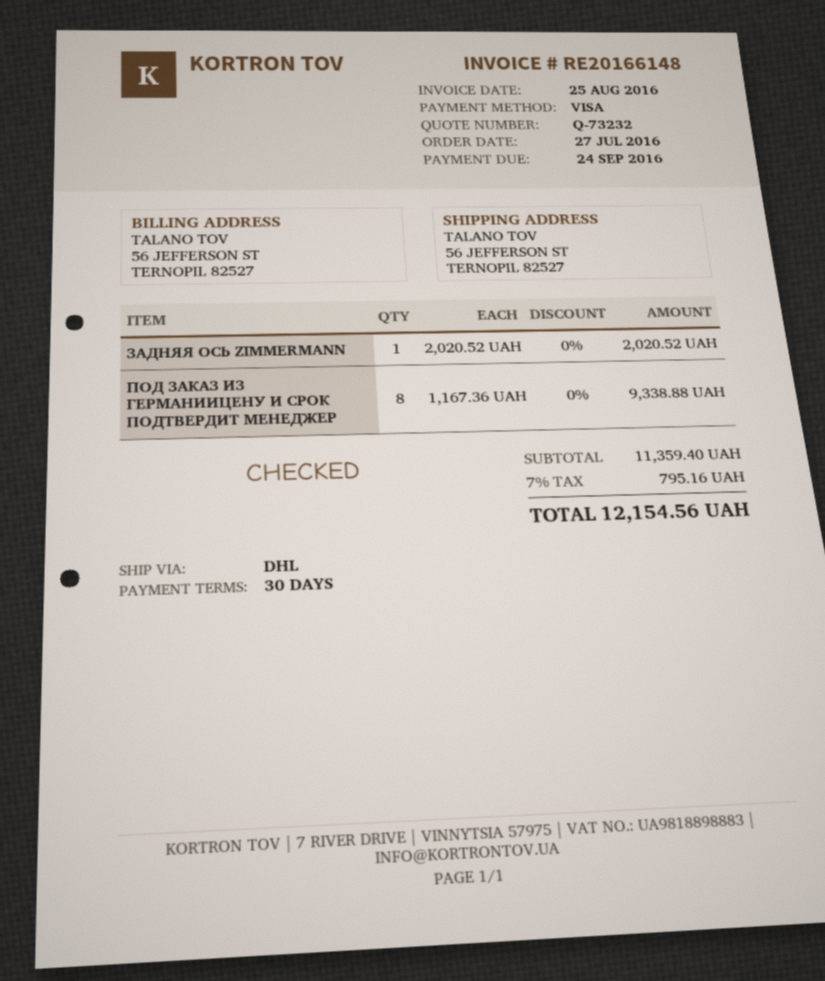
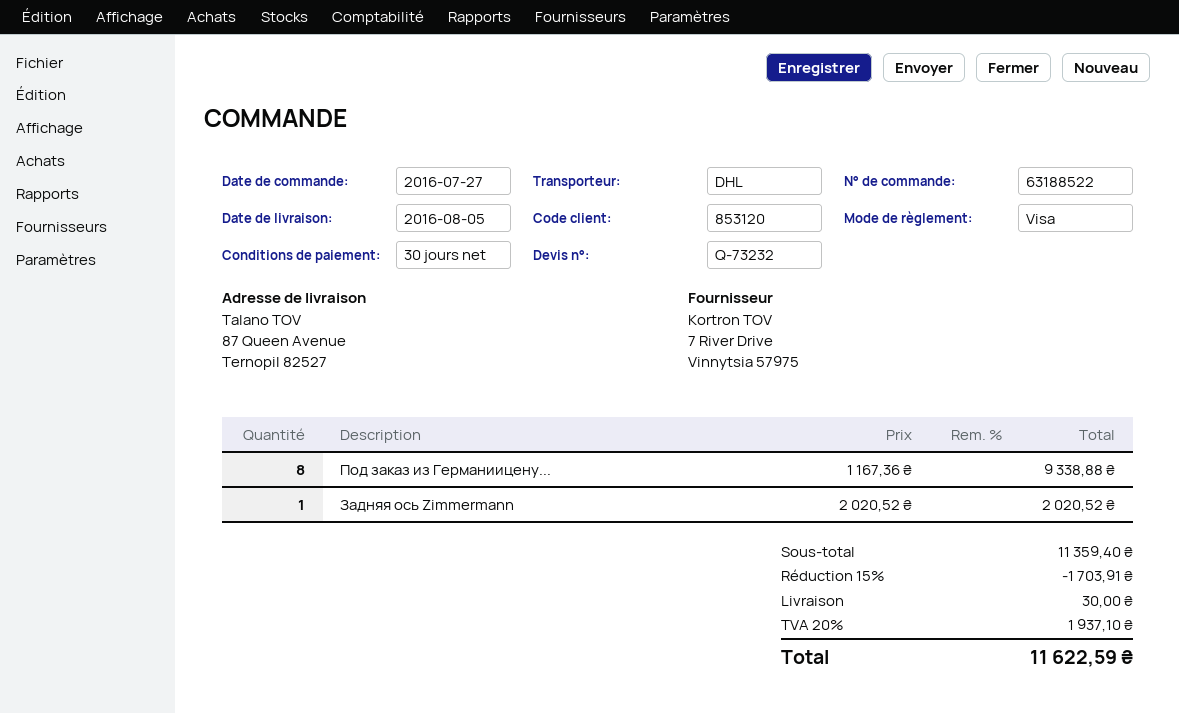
ship to: 56 JEFFERSON ST, TERNOPIL 82527 -> 87 Queen Avenue, Ternopil 82527
discount: none -> 15% = 1703.91
shipping: none -> 30.00
tax: 7% = 795.16 -> 20% = 1937.10
total: 12154.56 -> 11622.59

